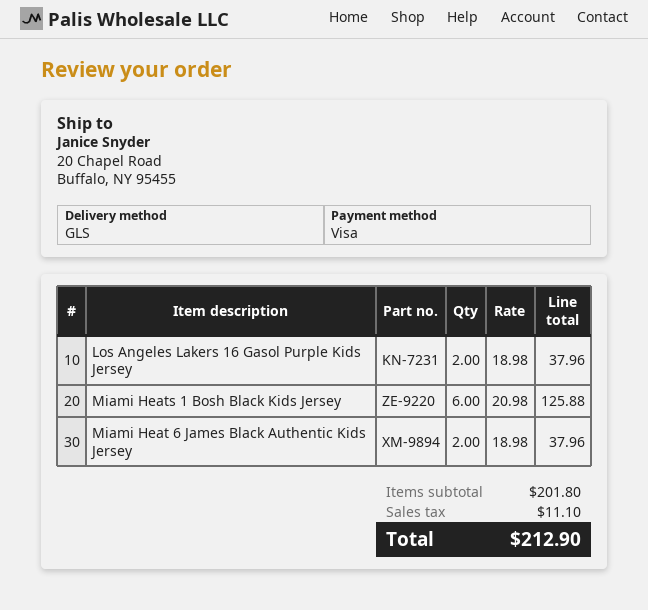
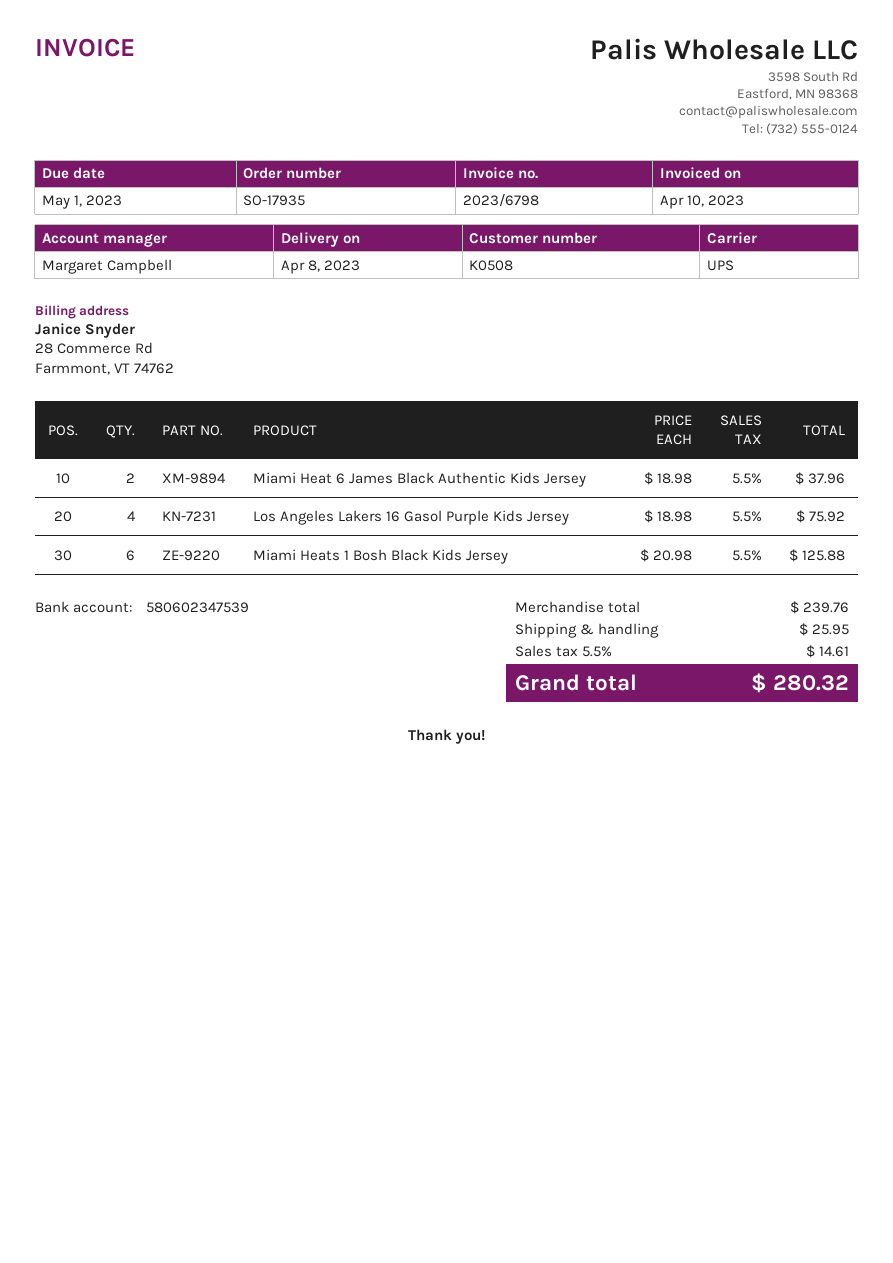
shipping method: GLS -> UPS
Los Angeles Lakers 16 Gasol Purple Kids Jersey: 2 x 18.98 = 37.96 -> 4 x 18.98 = 75.92
subtotal: 201.80 -> 239.76
shipping: none -> 25.95
tax: 11.10 -> 14.61
total: 212.90 -> 280.32

